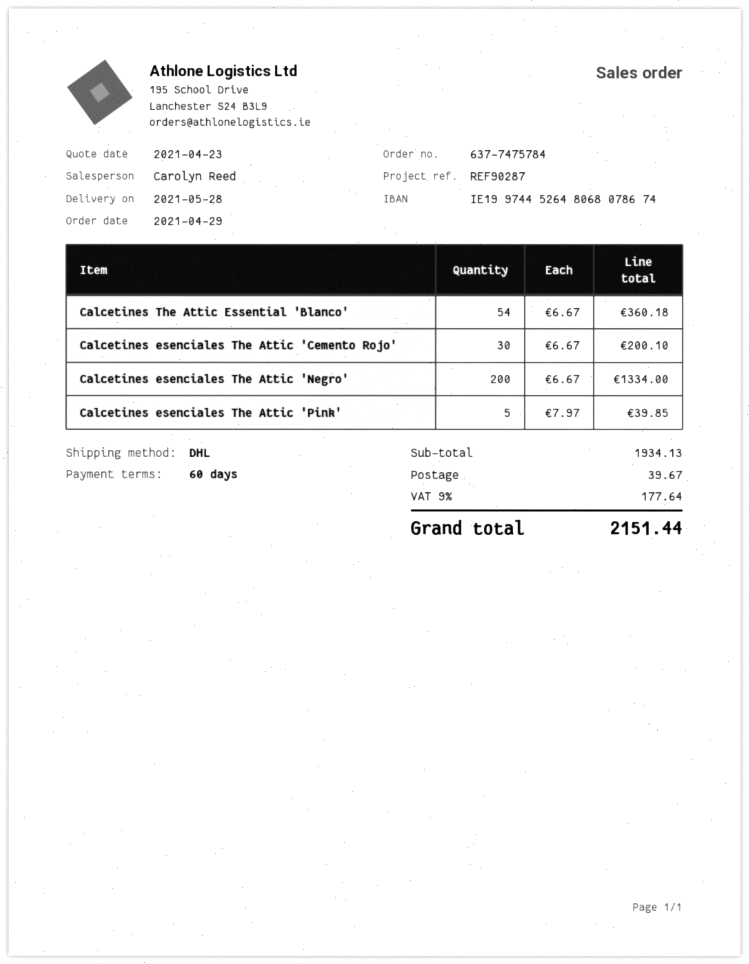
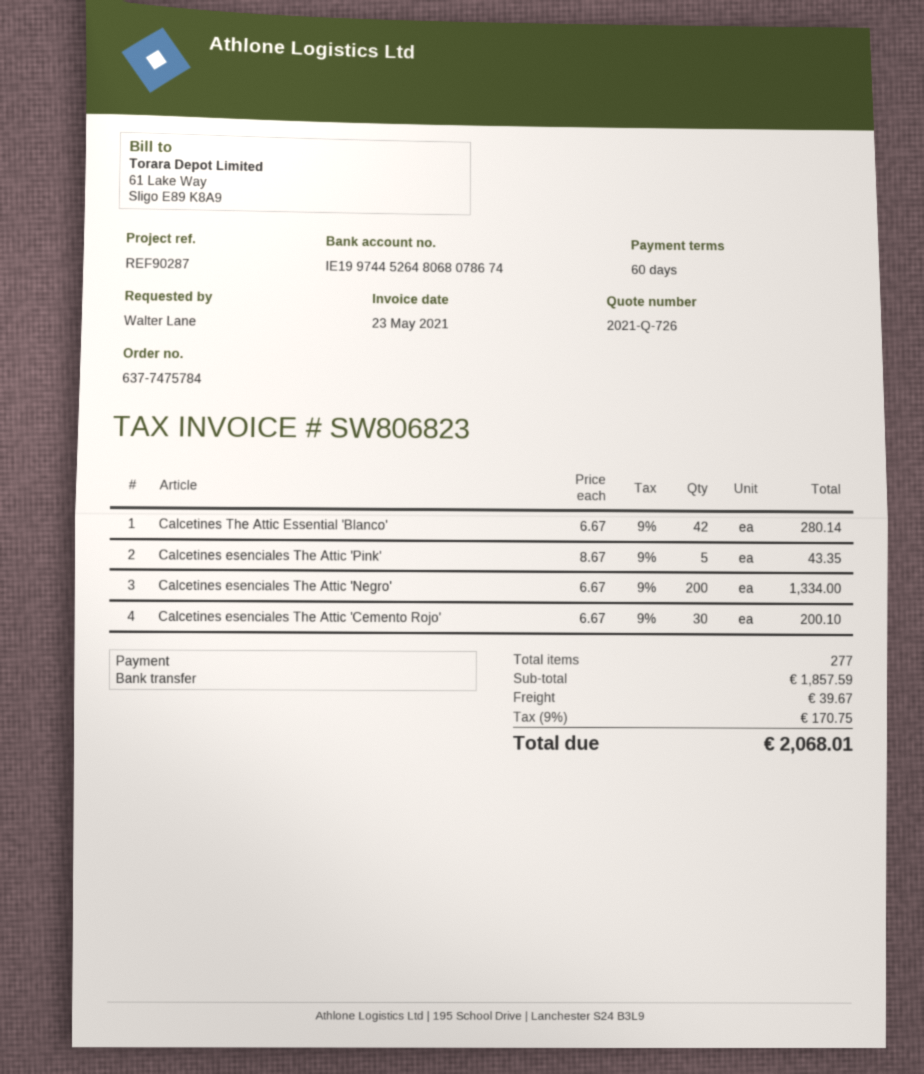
Calcetines The Attic Essential 'Blanco': 54 x 6.67 = 360.18 -> 42 x 6.67 = 280.14
Calcetines esenciales The Attic 'Pink': 5 x 7.97 = 39.85 -> 5 x 8.67 = 43.35
subtotal: 1934.13 -> 1857.59
tax: 9% = 177.64 -> 9% = 170.75
total: 2151.44 -> 2068.01

